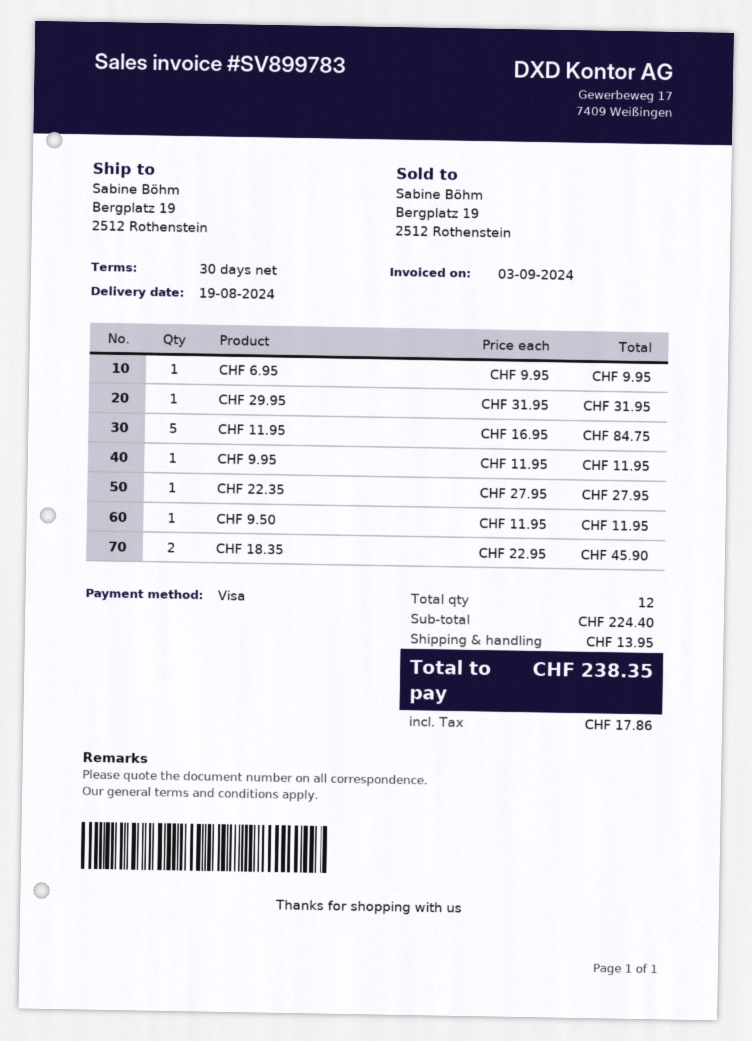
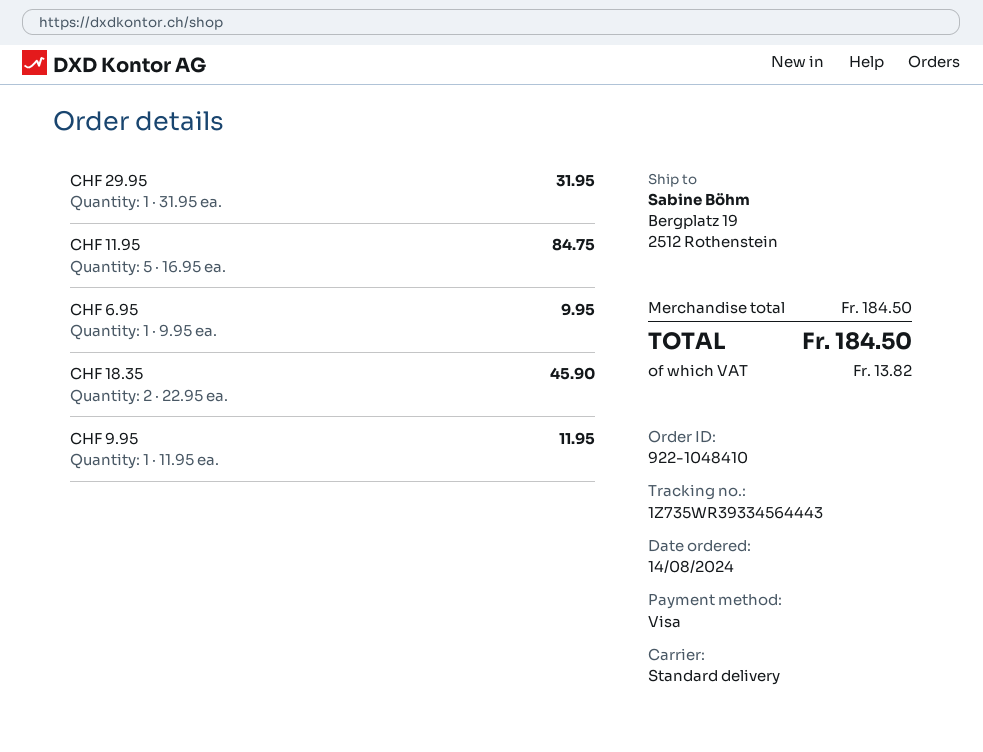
CHF 22.35: 1 x 27.95 = 27.95 -> none
CHF 9.50: 1 x 11.95 = 11.95 -> none
subtotal: 224.40 -> 184.50
shipping: 13.95 -> none
tax: 17.86 -> 13.82
total: 238.35 -> 184.50

